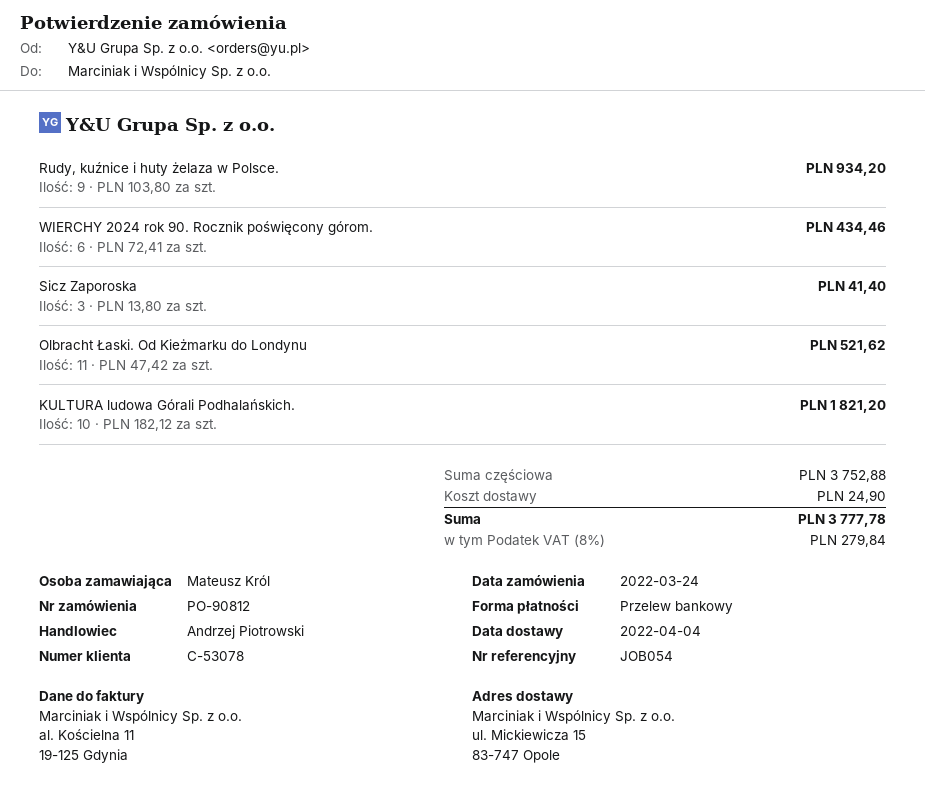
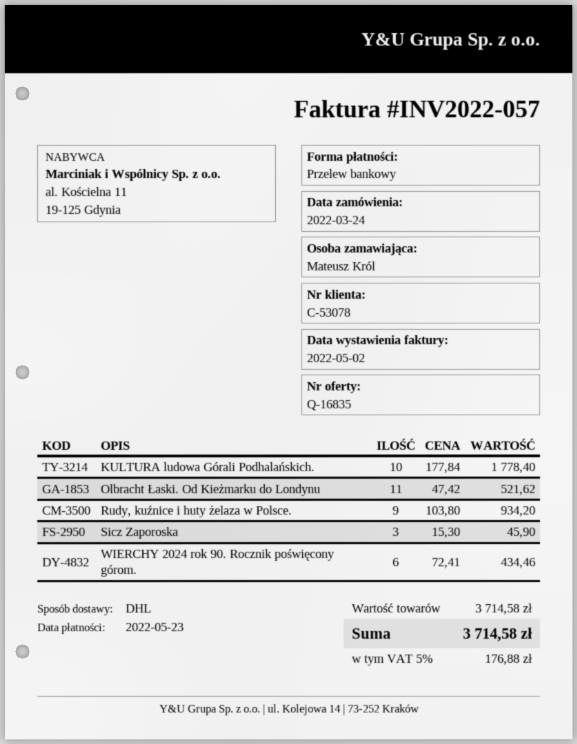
Sicz Zaporoska: 3 x 13.80 = 41.40 -> 3 x 15.30 = 45.90
KULTURA ludowa Górali Podhalańskich.: 10 x 182.12 = 1821.20 -> 10 x 177.84 = 1778.40
subtotal: 3752.88 -> 3714.58
shipping: 24.90 -> none
tax: 8% = 279.84 -> 5% = 176.88
total: 3777.78 -> 3714.58

